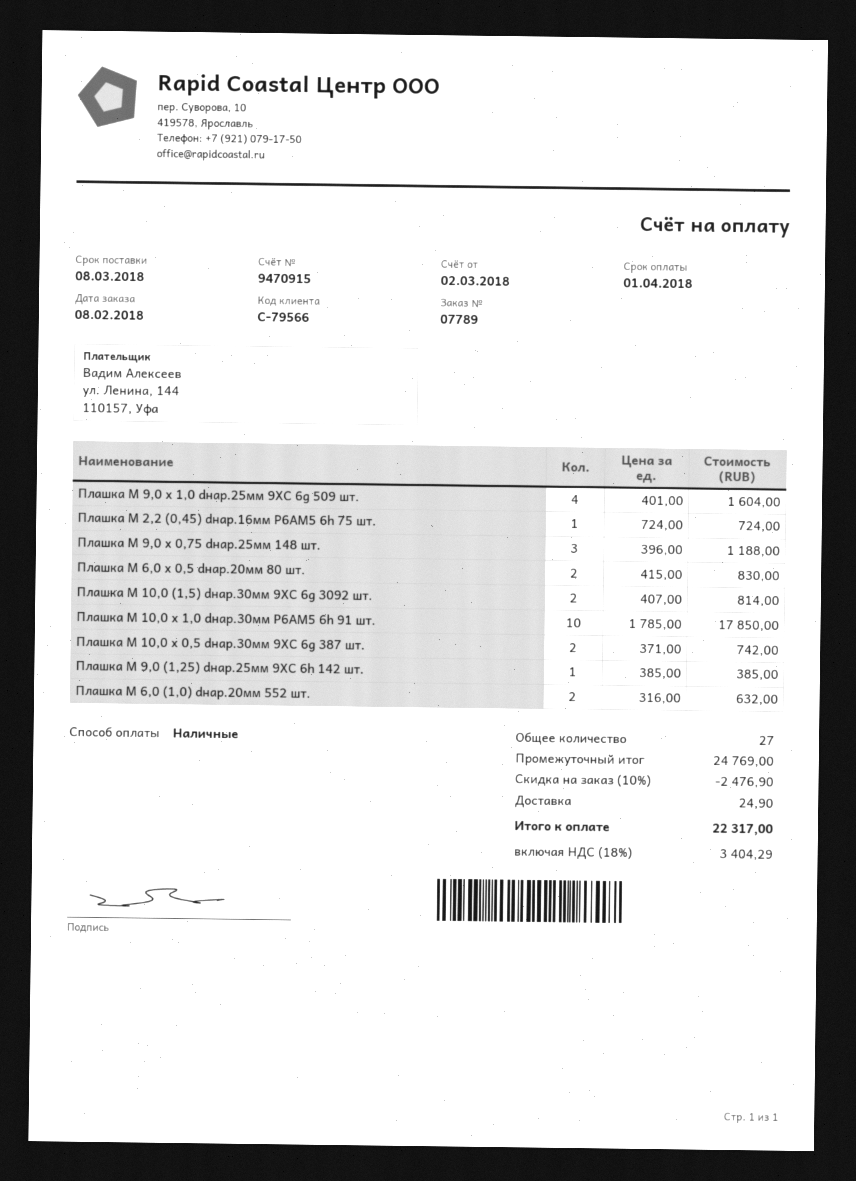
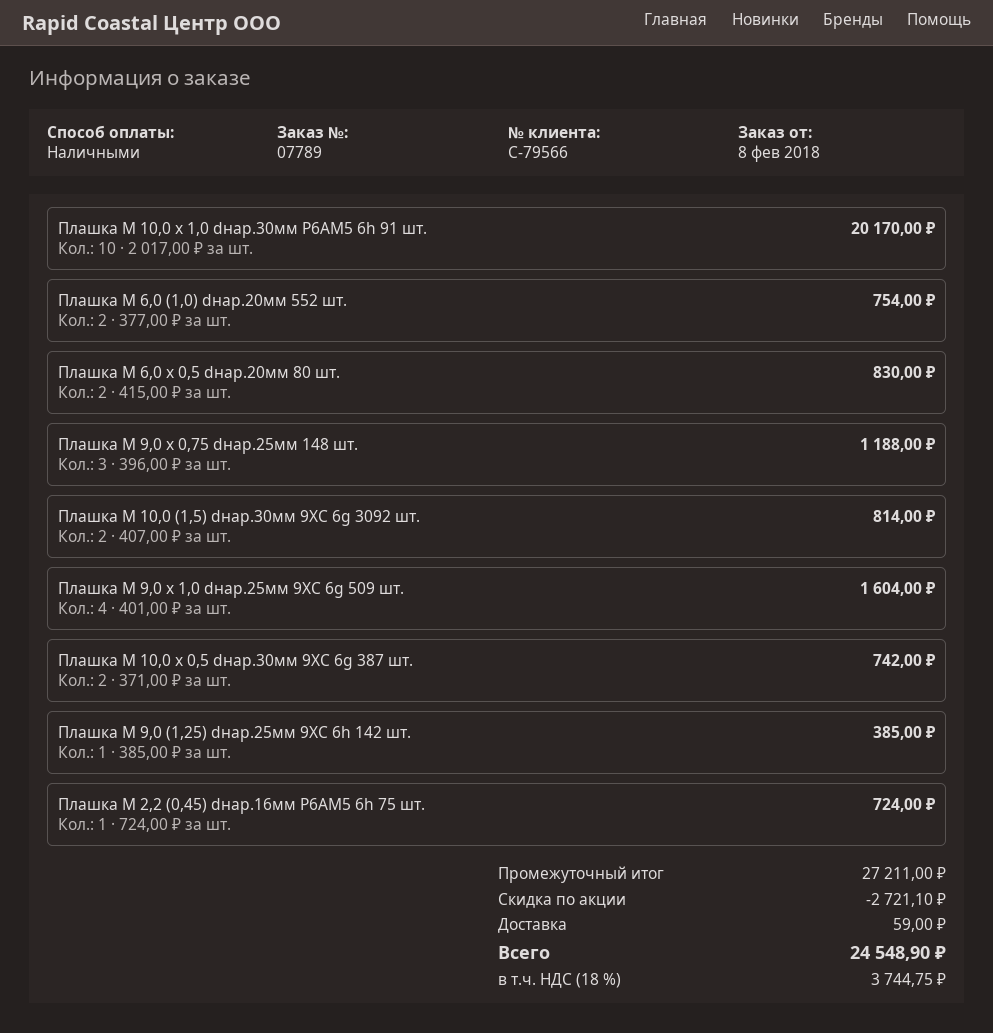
Плашка М 10,0 х 1,0 dнар.30мм Р6АМ5 6h 91 шт.: 10 x 1785.00 = 17850.00 -> 10 x 2017.00 = 20170.00
Плашка М 6,0 (1,0) dнар.20мм 552 шт.: 2 x 316.00 = 632.00 -> 2 x 377.00 = 754.00
subtotal: 24769.00 -> 27211.00
discount: 2476.90 -> 2721.10
shipping: 24.90 -> 59.00
tax: 18% = 3404.29 -> 18% = 3744.75
total: 22317.00 -> 24548.90

